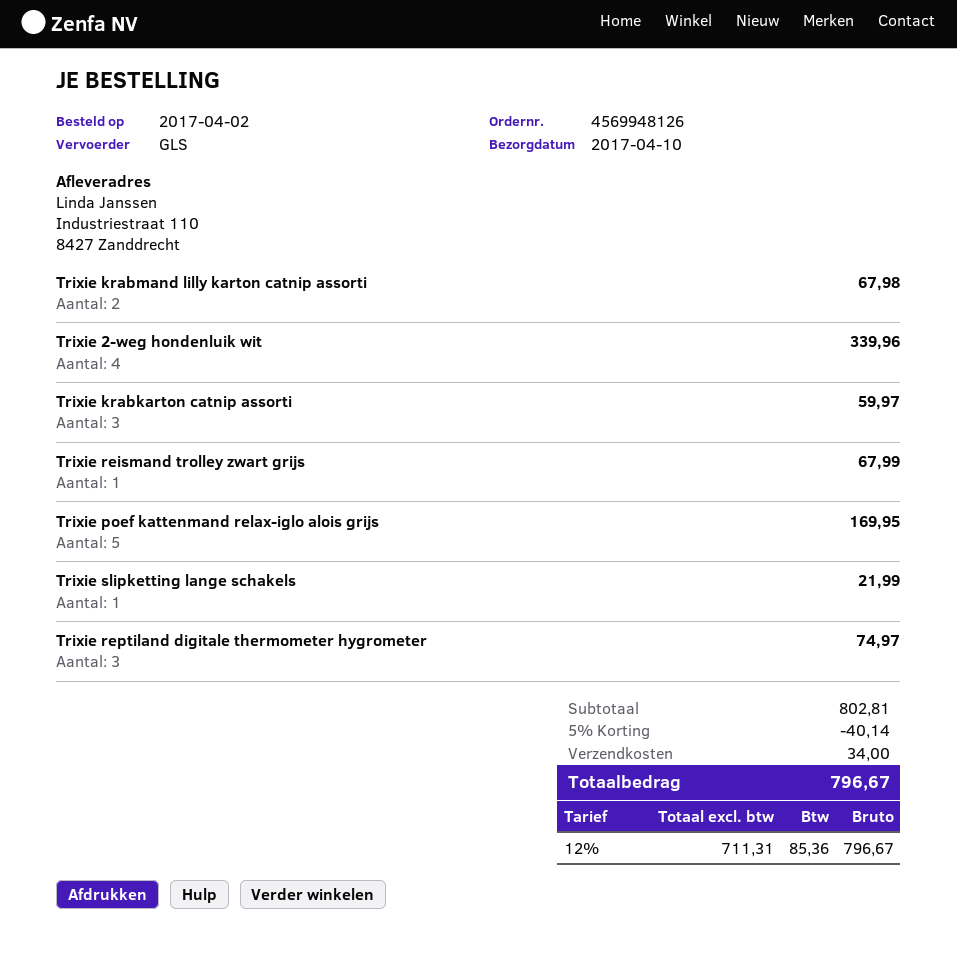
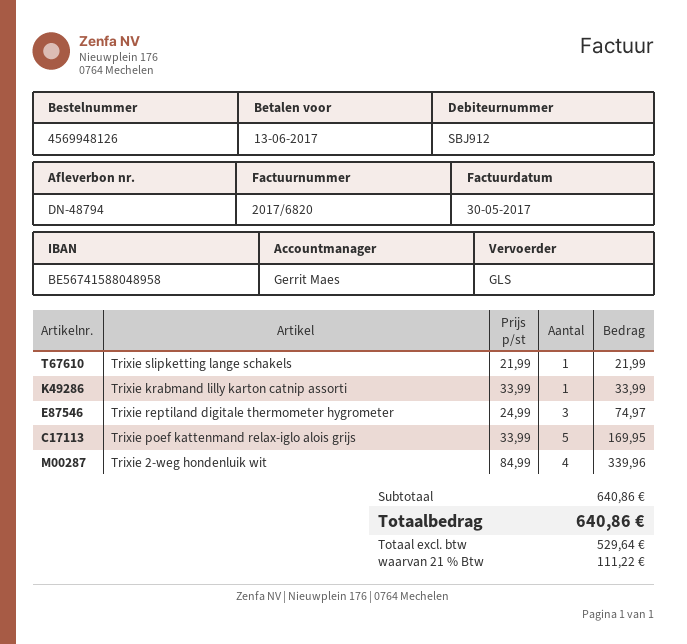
Trixie krabmand lilly karton catnip assorti: 2 for 67.98 -> 1 for 33.99
Trixie krabkarton catnip assorti: 3 for 59.97 -> none
Trixie reismand trolley zwart grijs: 1 for 67.99 -> none
subtotal: 802.81 -> 640.86
discount: 5% = 40.14 -> none
shipping: 34.00 -> none
net: 711.31 -> 529.64
tax: 12% = 85.36 -> 21% = 111.22
total: 796.67 -> 640.86

